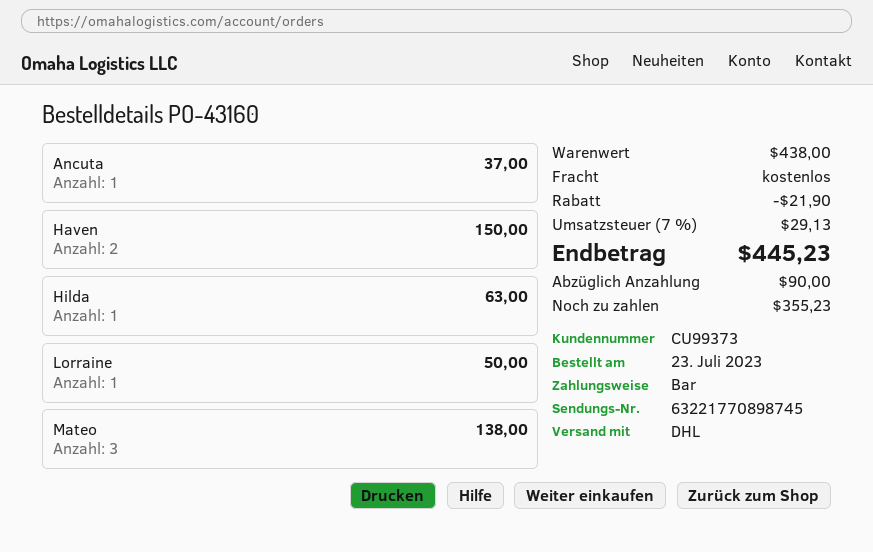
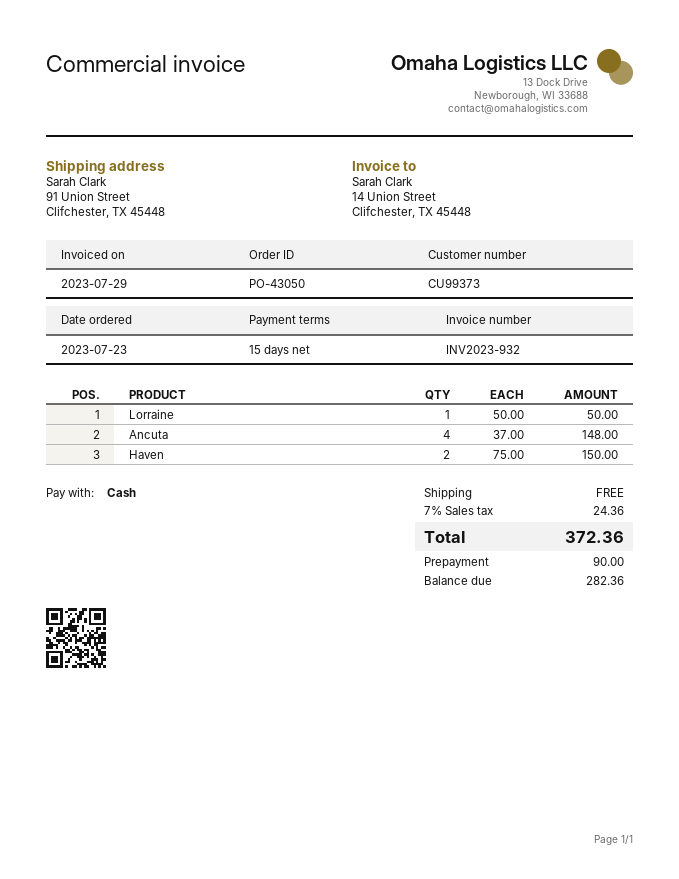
order number: PO-43160 -> PO-43050
Ancuta: 1 for 37.00 -> 4 for 148.00
Hilda: 1 for 63.00 -> none
Mateo: 3 for 138.00 -> none
discount: 21.90 -> none
tax: 7% = 29.13 -> 7% = 24.36
total: 445.23 -> 372.36
balance: 355.23 -> 282.36

